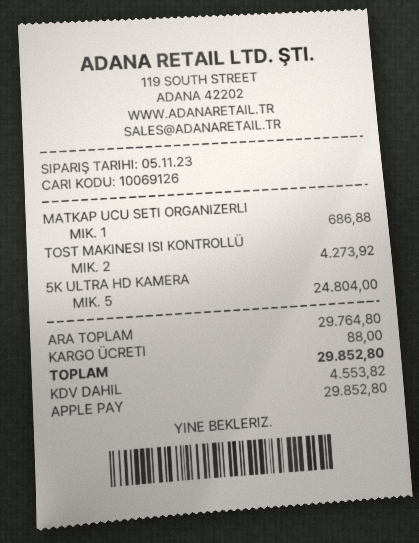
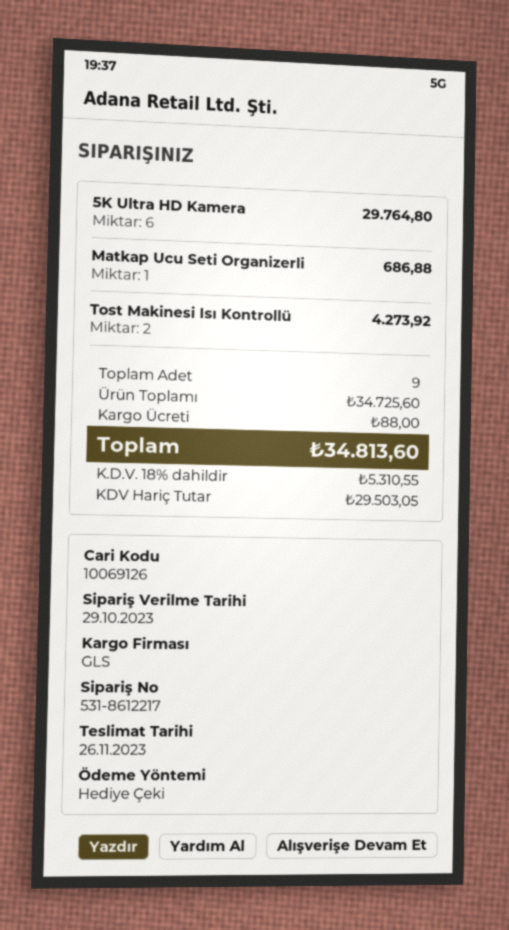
order date: 2023-11-05 -> 2023-10-29
payment method: Apple Pay -> gift card
5K ULTRA HD KAMERA: 5 for 24804.00 -> 6 for 29764.80
subtotal: 29764.80 -> 34725.60
tax: 4553.82 -> 5310.55
total: 29852.80 -> 34813.60

